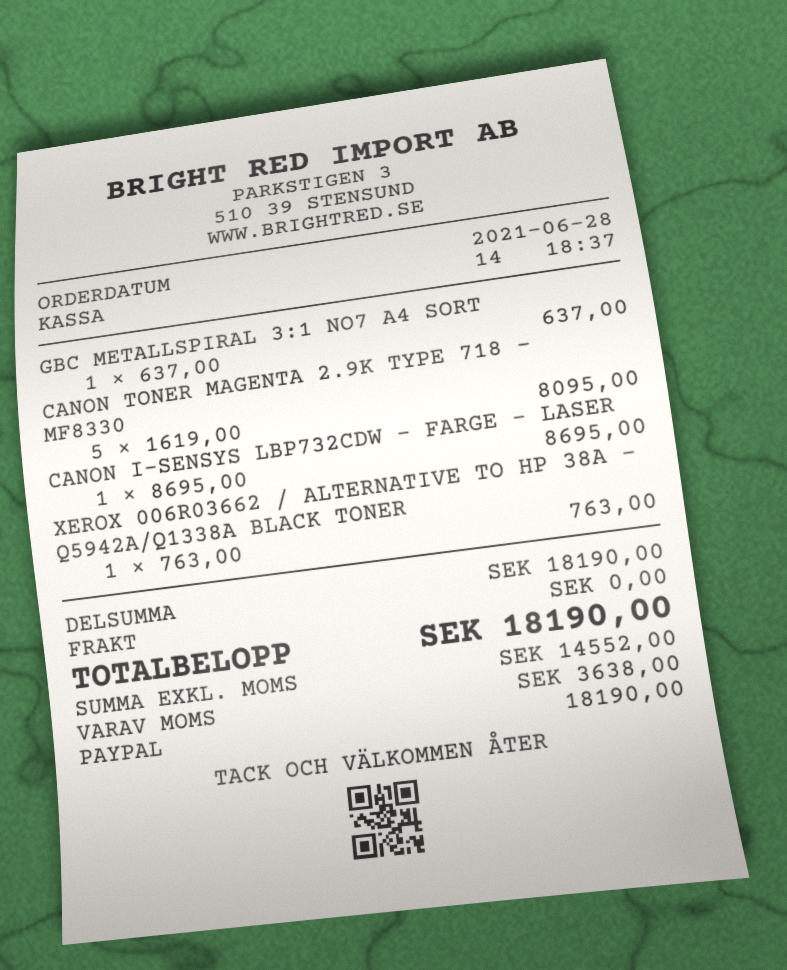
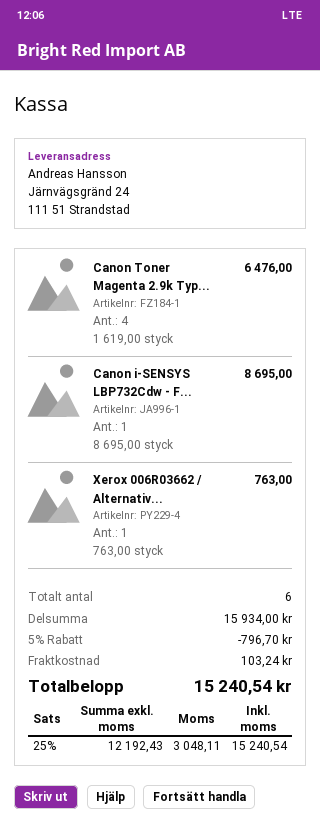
GBC METALLSPIRAL 3:1 NO7 A4 SORT: 1 x 637.00 = 637.00 -> none
CANON TONER MAGENTA 2.9K TYPE 718 - MF8330: 5 x 1619.00 = 8095.00 -> 4 x 1619.00 = 6476.00
subtotal: 18190.00 -> 15934.00
discount: none -> 5% = 796.70
shipping: 0.00 -> 103.24
net: 14552.00 -> 12192.43
tax: 3638.00 -> 3048.11
total: 18190.00 -> 15240.54

